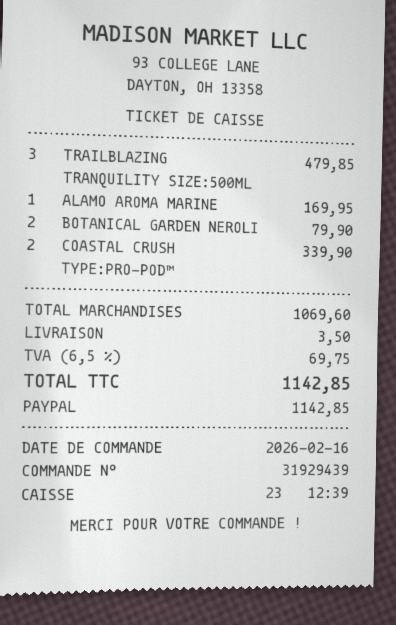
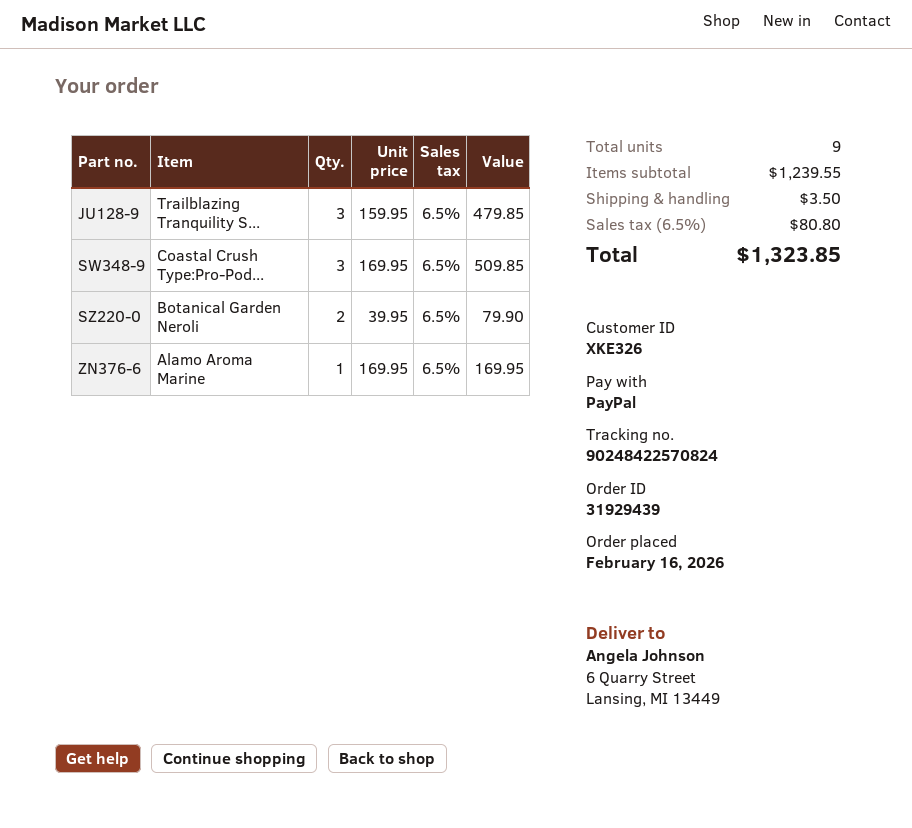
COASTAL CRUSH TYPE:PRO-POD™: 2 for 339.90 -> 3 for 509.85
subtotal: 1069.60 -> 1239.55
tax: 6.5% = 69.75 -> 6.5% = 80.80
total: 1142.85 -> 1323.85

